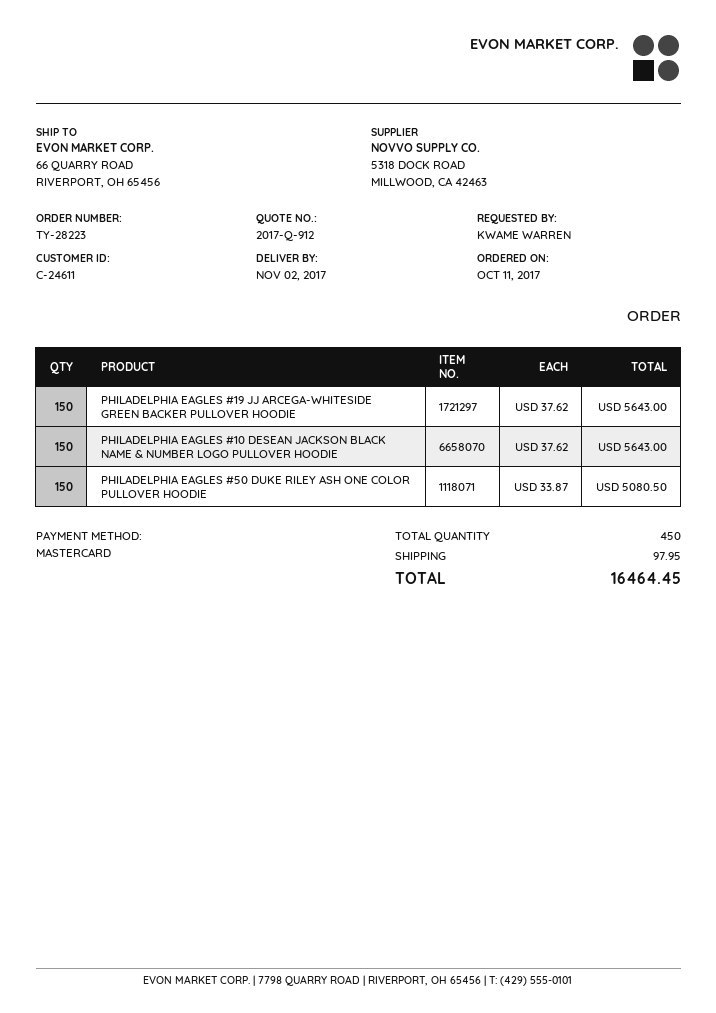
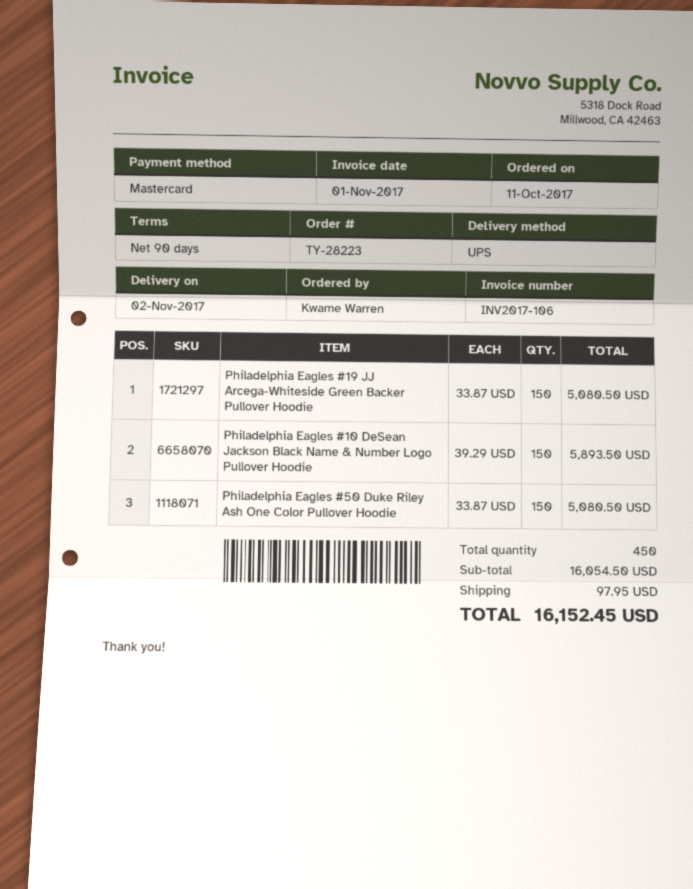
PHILADELPHIA EAGLES #19 JJ ARCEGA-WHITESIDE GREEN BACKER PULLOVER HOODIE: 150 x 37.62 = 5643.00 -> 150 x 33.87 = 5080.50
PHILADELPHIA EAGLES #10 DESEAN JACKSON BLACK NAME & NUMBER LOGO PULLOVER HOODIE: 150 x 37.62 = 5643.00 -> 150 x 39.29 = 5893.50
total: 16464.45 -> 16152.45

